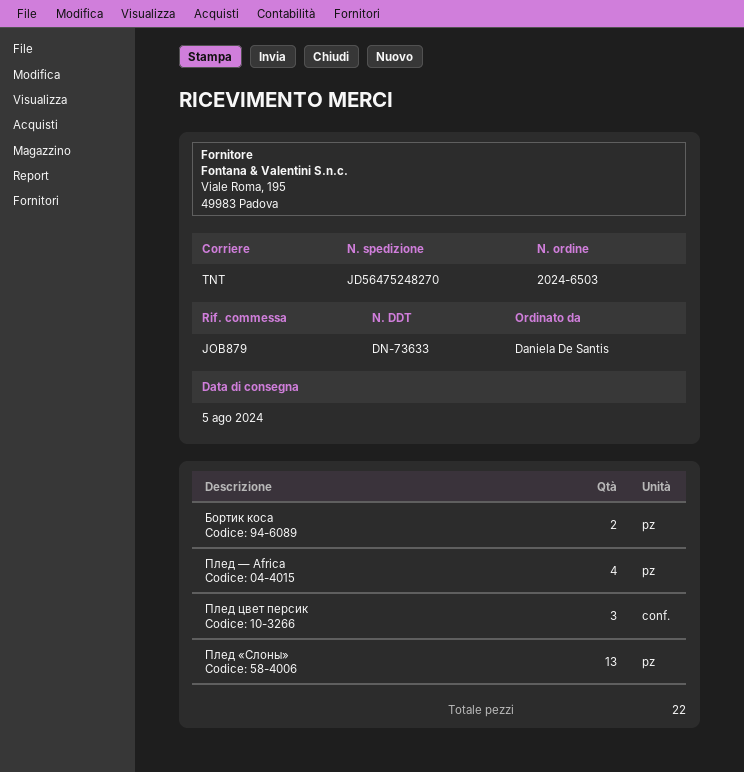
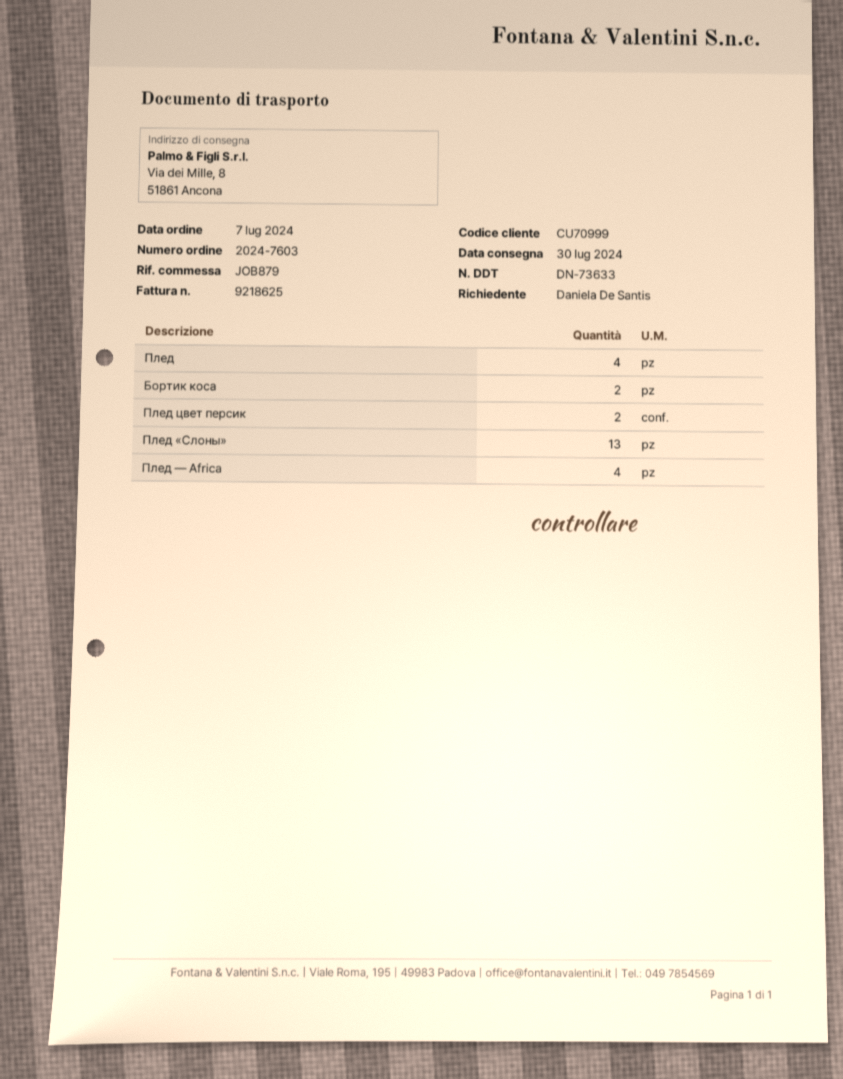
order number: 2024-6503 -> 2024-7603
delivery date: 2024-08-05 -> 2024-07-30
Плед цвет персик: 3 -> 2
Плед: none -> 4

